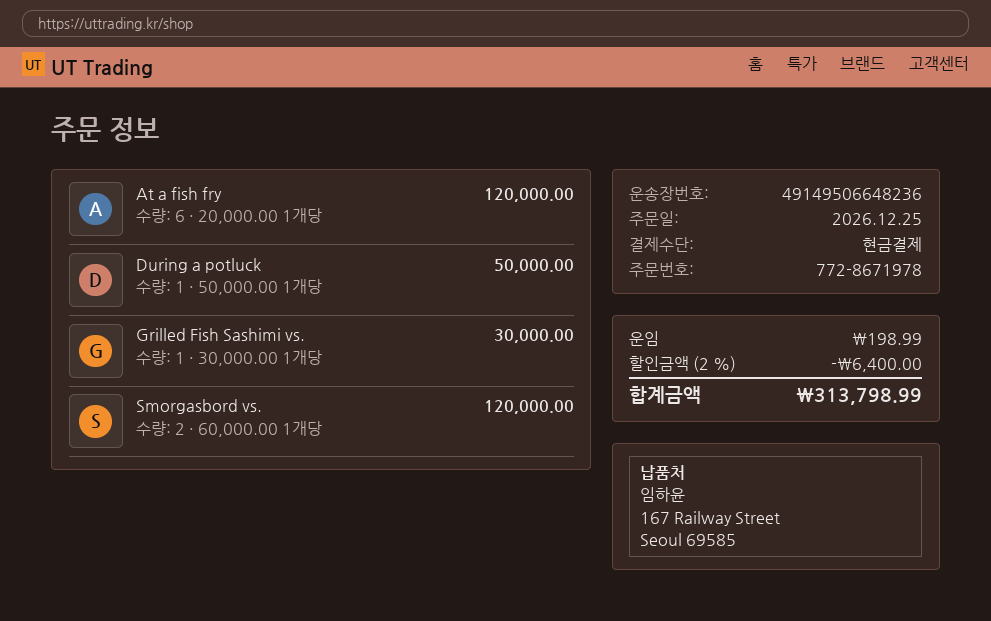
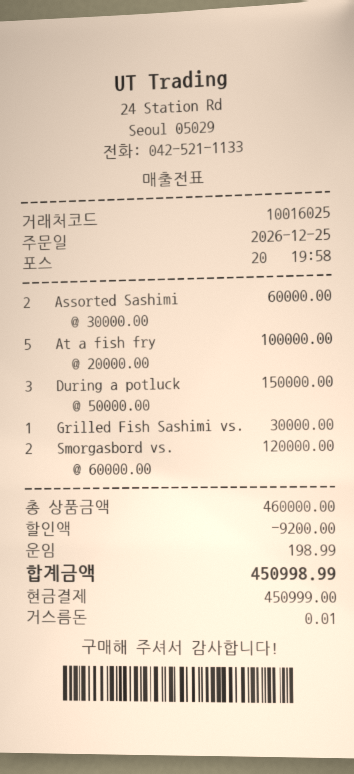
At a fish fry: 6 x 20000.00 = 120000.00 -> 5 x 20000.00 = 100000.00
During a potluck: 1 x 50000.00 = 50000.00 -> 3 x 50000.00 = 150000.00
Assorted Sashimi: none -> 2 x 30000.00 = 60000.00
discount: 6400.00 -> 9200.00
total: 313798.99 -> 450998.99

